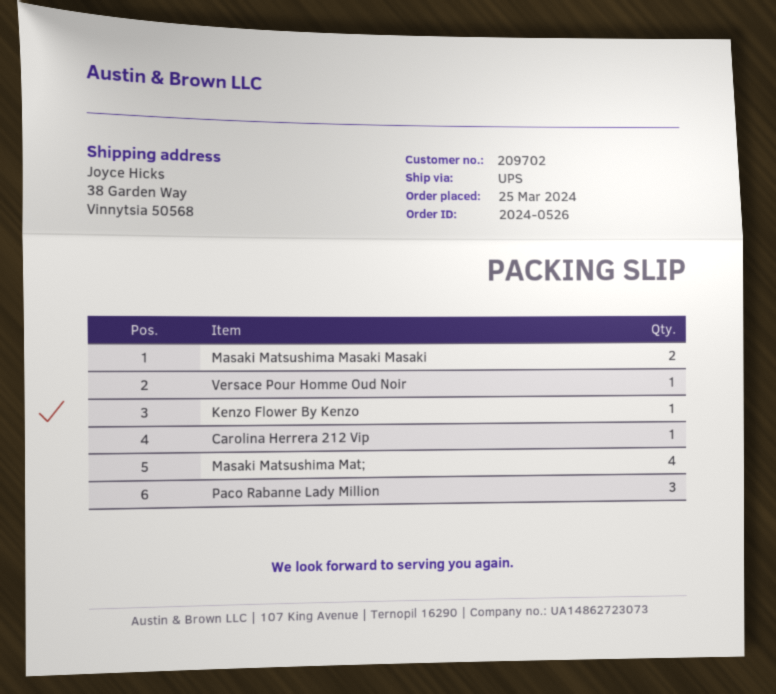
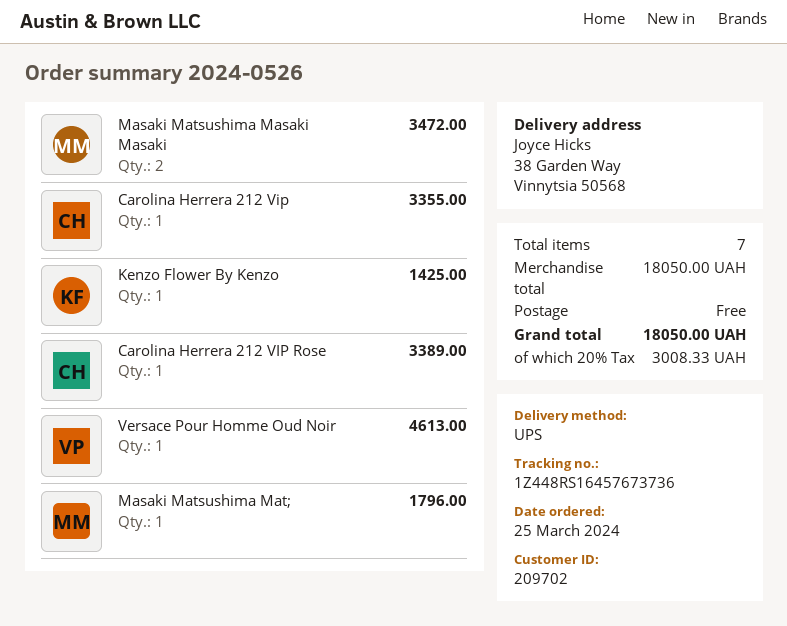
Masaki Matsushima Mat;: 4 -> 1
Paco Rabanne Lady Million: 3 -> none
Carolina Herrera 212 VIP Rose: none -> 1

